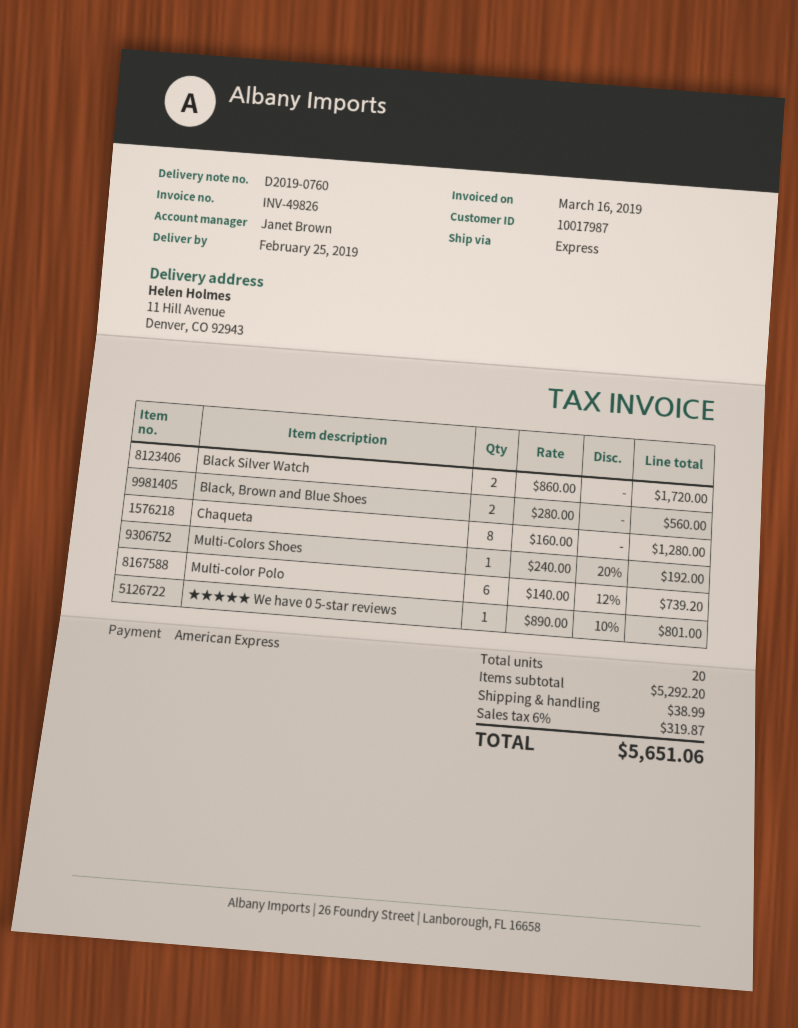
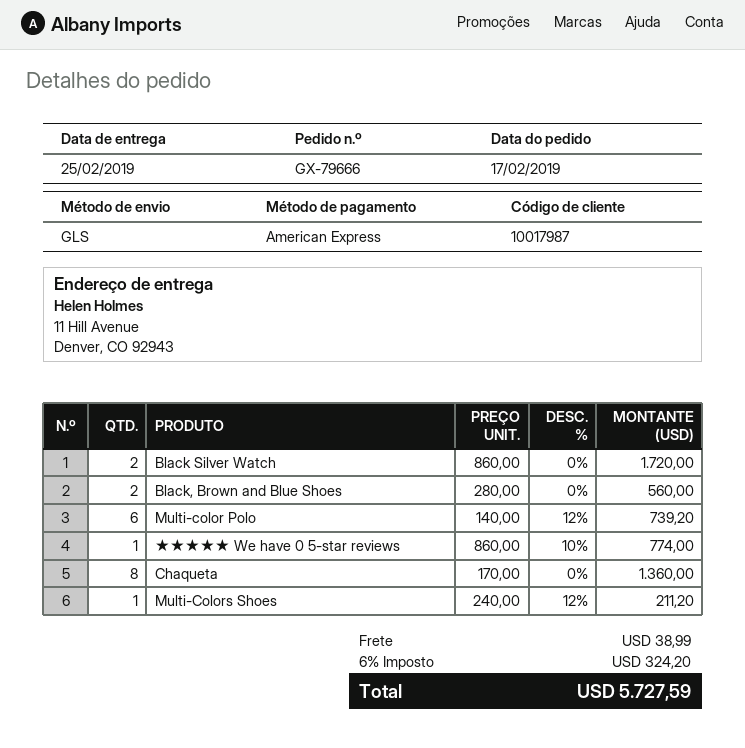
shipping method: express -> GLS
Chaqueta: 8 x 160.00 = 1280.00 -> 8 x 170.00 = 1360.00
Multi-Colors Shoes: 1 x 240.00 - 20% = 192.00 -> 1 x 240.00 - 12% = 211.20
★★★★★ We have 0 5-star reviews: 1 x 890.00 - 10% = 801.00 -> 1 x 860.00 - 10% = 774.00
tax: 6% = 319.87 -> 6% = 324.20
total: 5651.06 -> 5727.59

